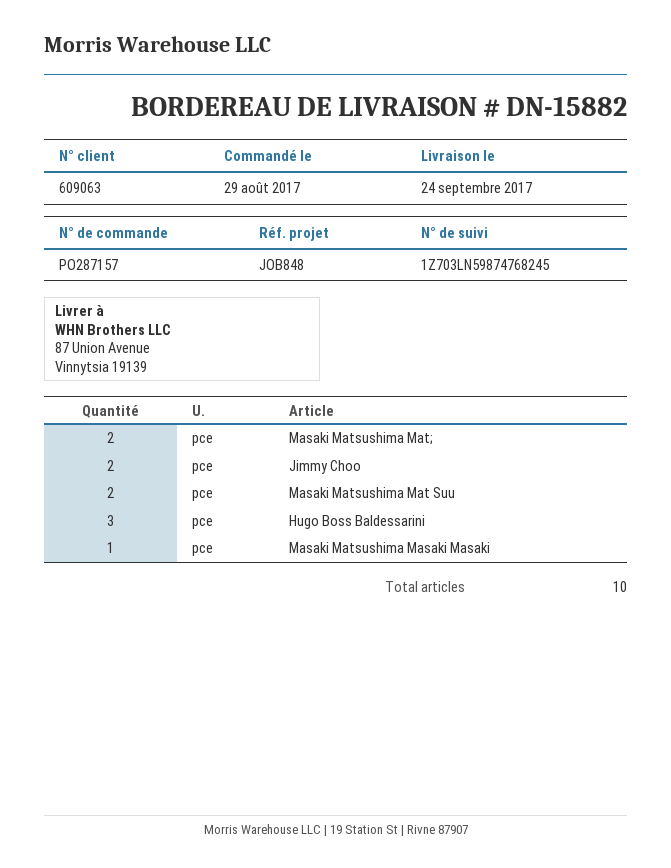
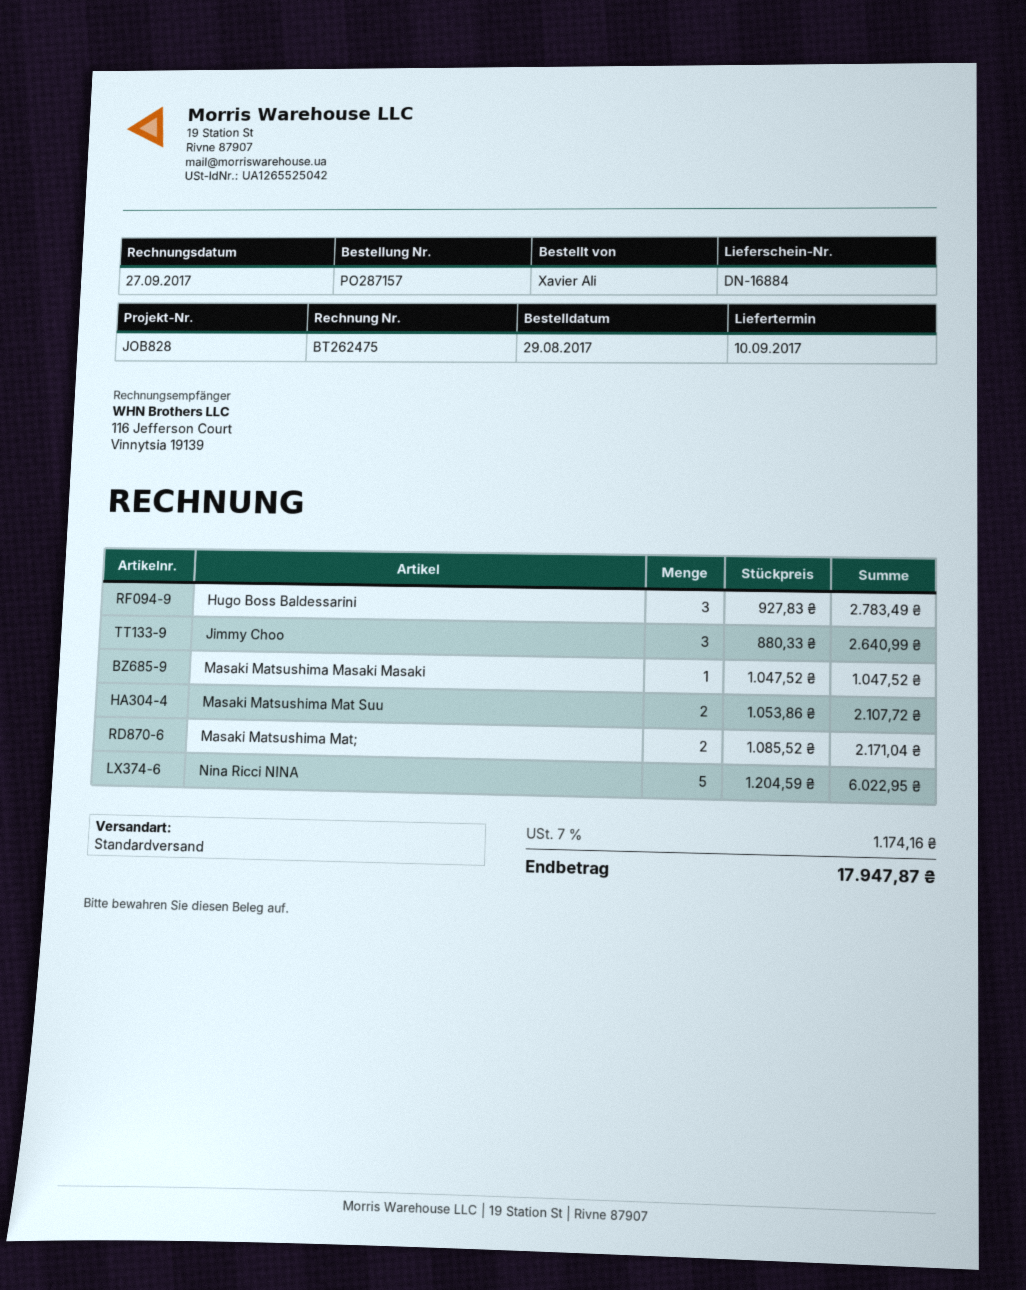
delivery note number: DN-15882 -> DN-16884
delivery date: 2017-09-24 -> 2017-09-10
reference: JOB848 -> JOB828
Jimmy Choo: 2 -> 3
Nina Ricci NINA: none -> 5

